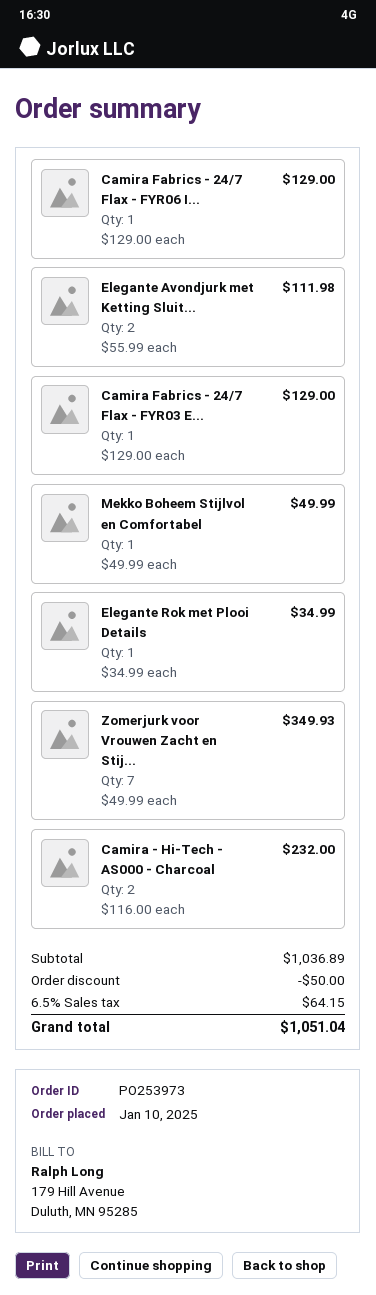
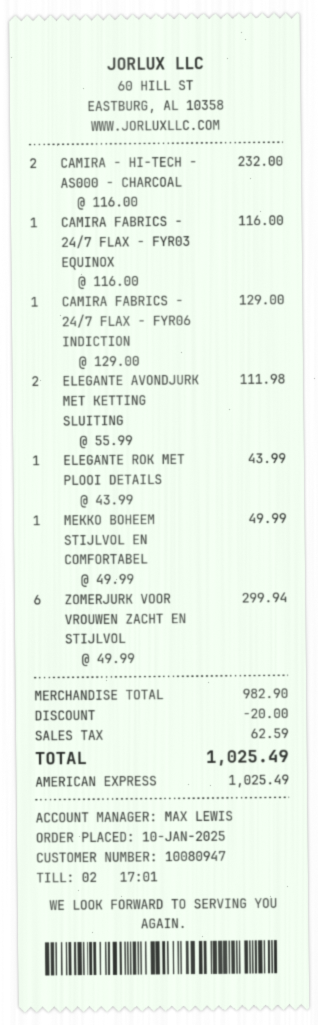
Camira Fabrics - 24/7 Flax - FYR03 E...: 1 x 129.00 = 129.00 -> 1 x 116.00 = 116.00
Elegante Rok met Plooi Details: 1 x 34.99 = 34.99 -> 1 x 43.99 = 43.99
Zomerjurk voor Vrouwen Zacht en Stij...: 7 x 49.99 = 349.93 -> 6 x 49.99 = 299.94
subtotal: 1036.89 -> 982.90
discount: 50.00 -> 20.00
tax: 64.15 -> 62.59
total: 1051.04 -> 1025.49

